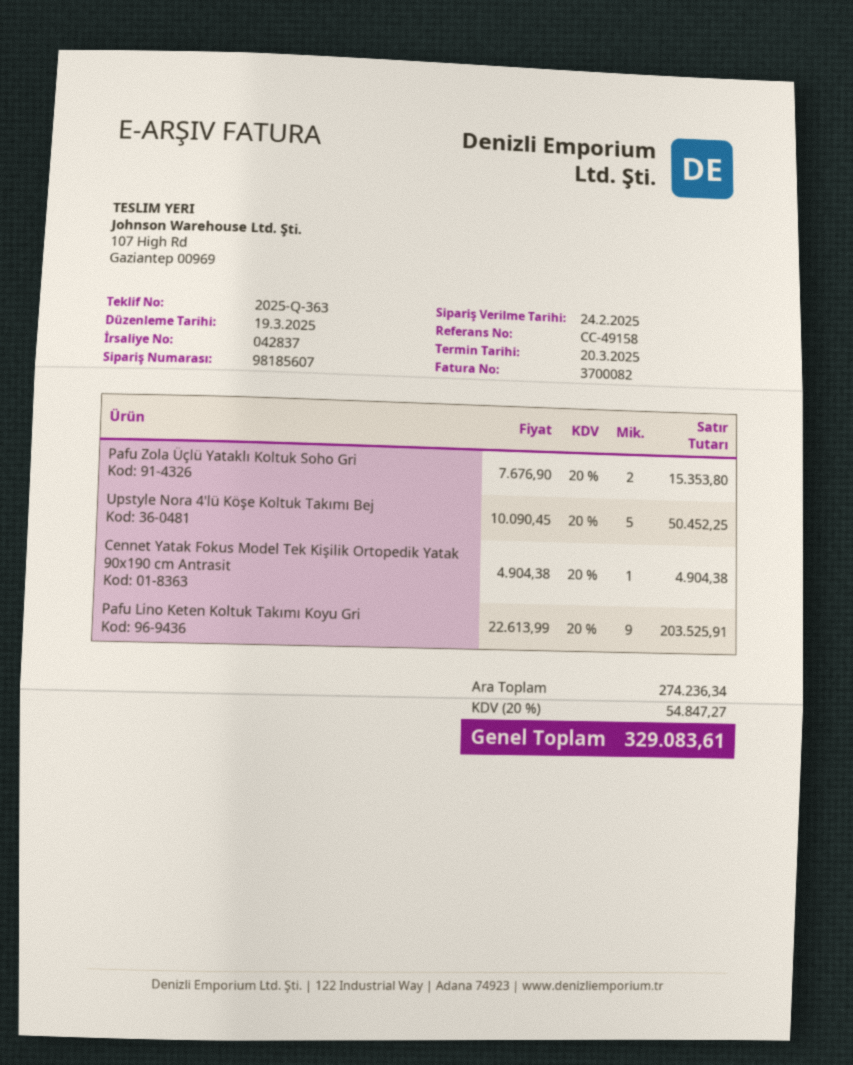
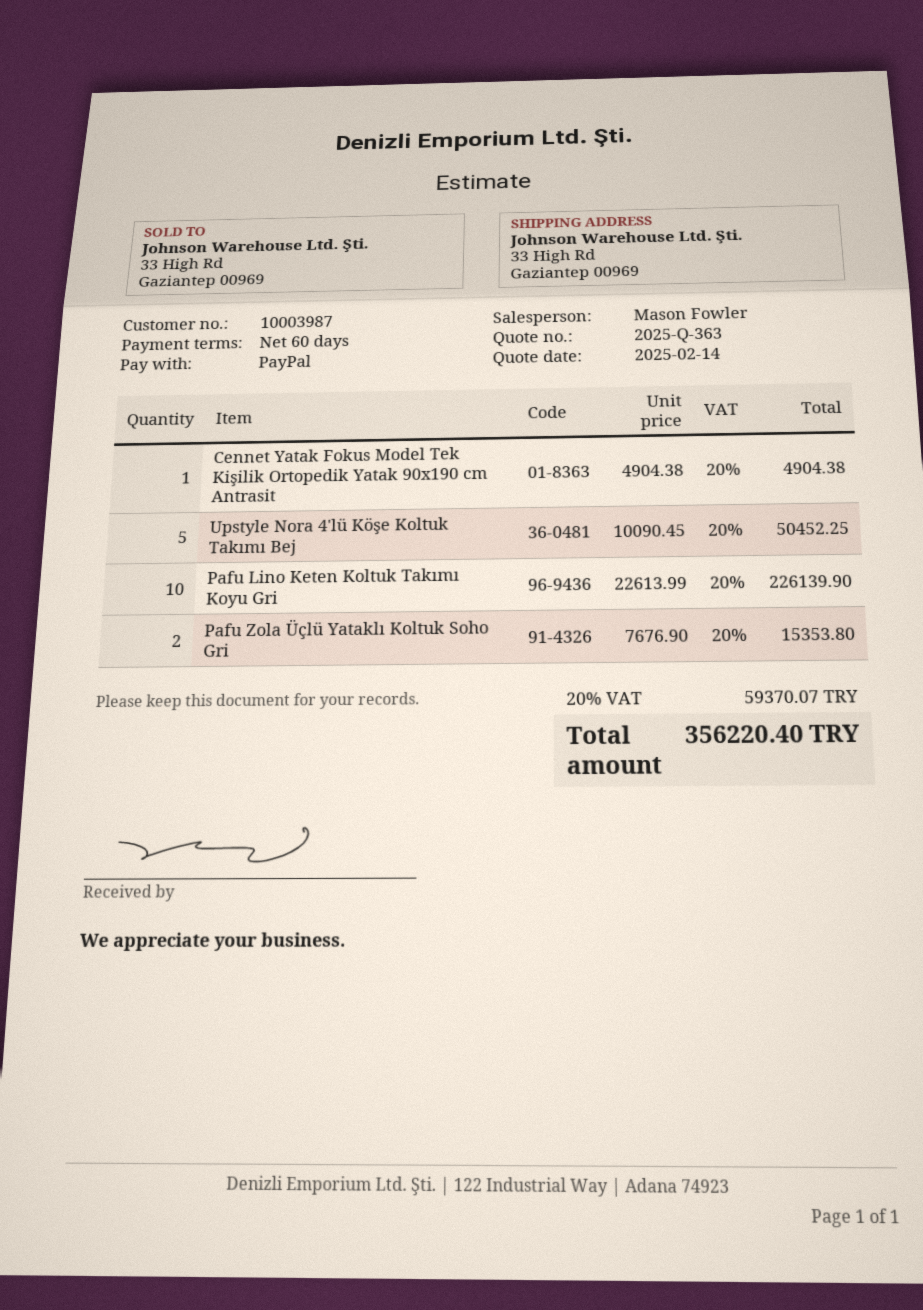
ship to: 107 High Rd, Gaziantep 00969 -> 33 High Rd, Gaziantep 00969
Pafu Lino Keten Koltuk Takımı Koyu Gri: 9 x 22613.99 = 203525.91 -> 10 x 22613.99 = 226139.90
tax: 20% = 54847.27 -> 20% = 59370.07
total: 329083.61 -> 356220.40

